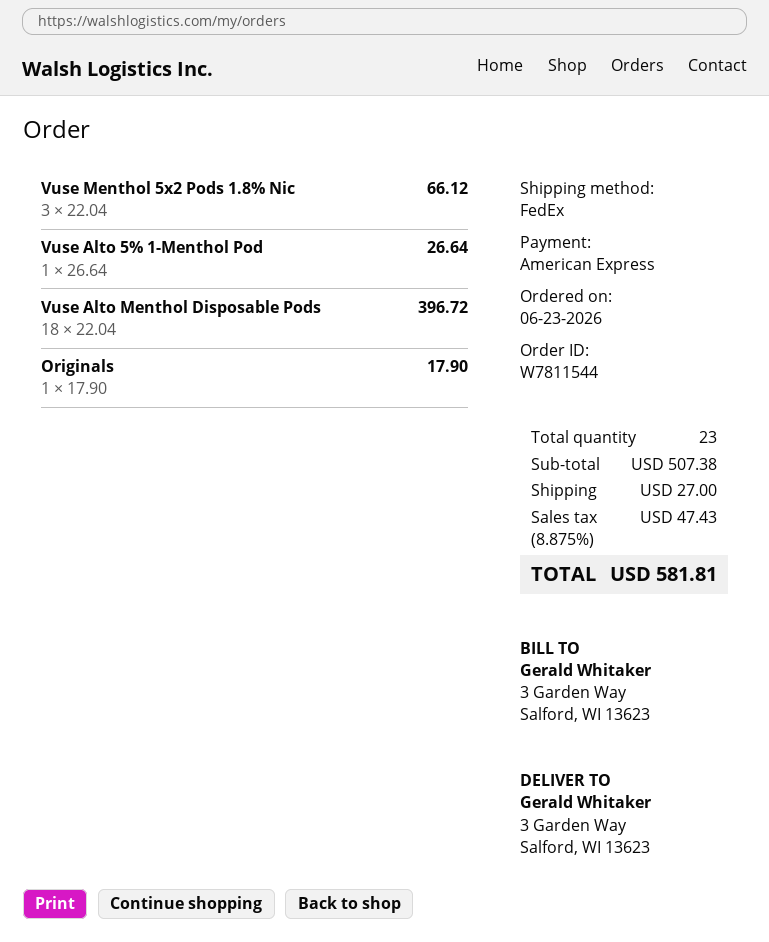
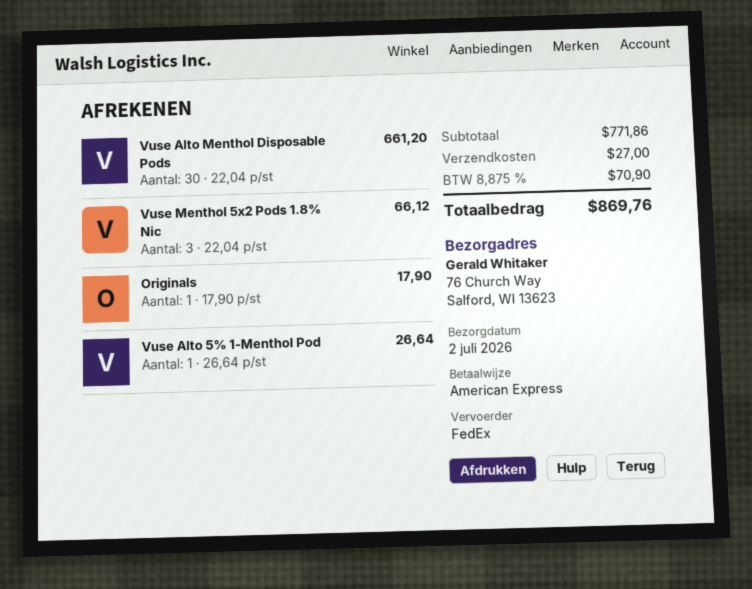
ship to: 3 Garden Way, Salford, WI 13623 -> 76 Church Way, Salford, WI 13623
Vuse Alto Menthol Disposable Pods: 18 x 22.04 = 396.72 -> 30 x 22.04 = 661.20
subtotal: 507.38 -> 771.86
tax: 8.875% = 47.43 -> 8.875% = 70.90
total: 581.81 -> 869.76

